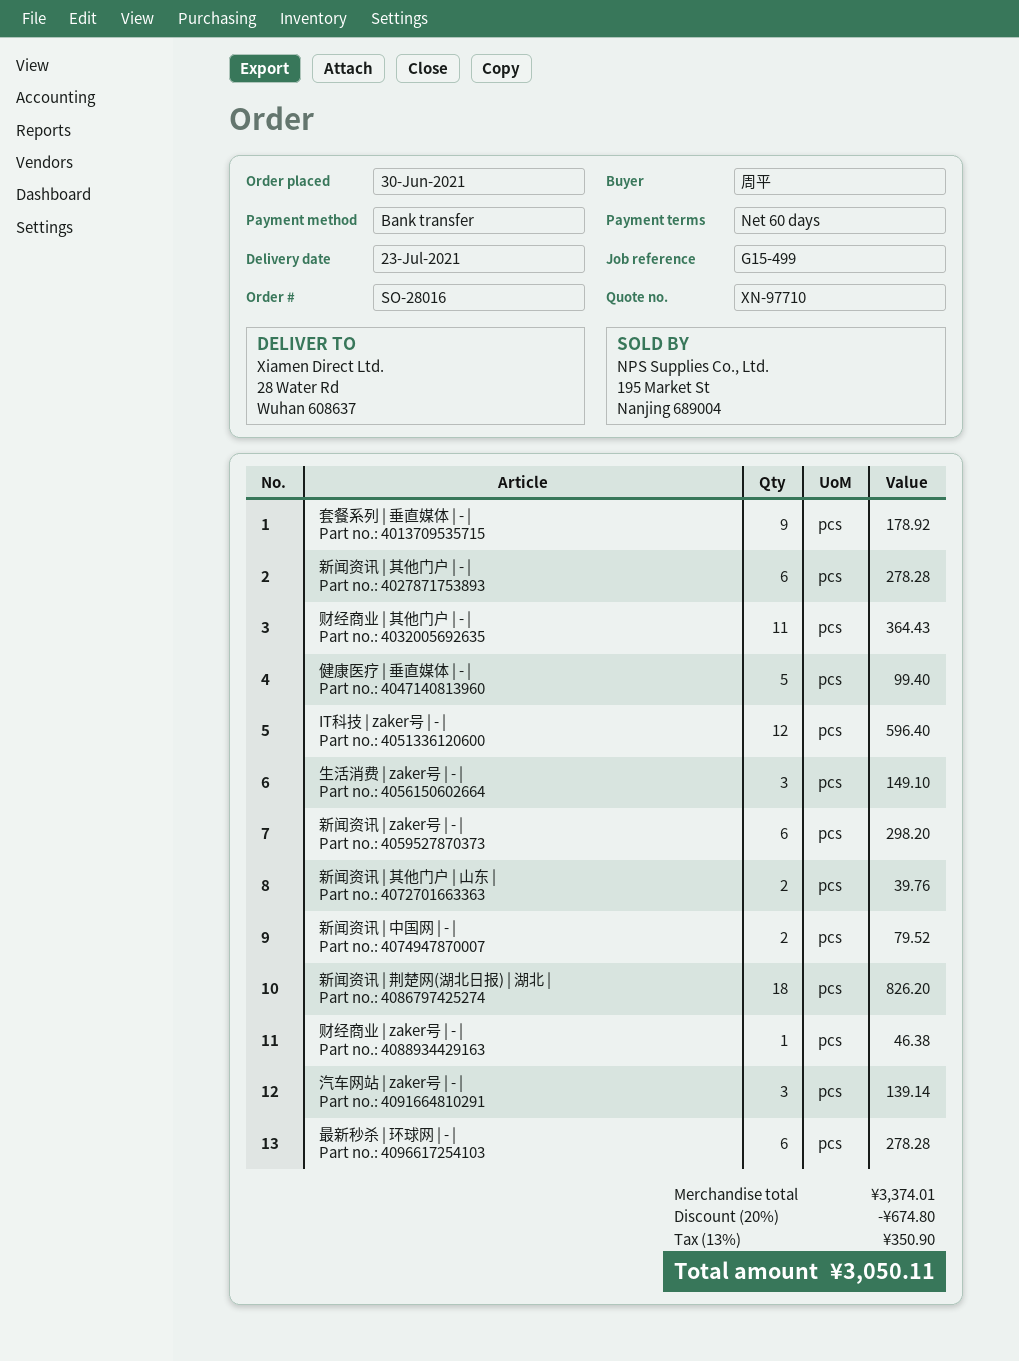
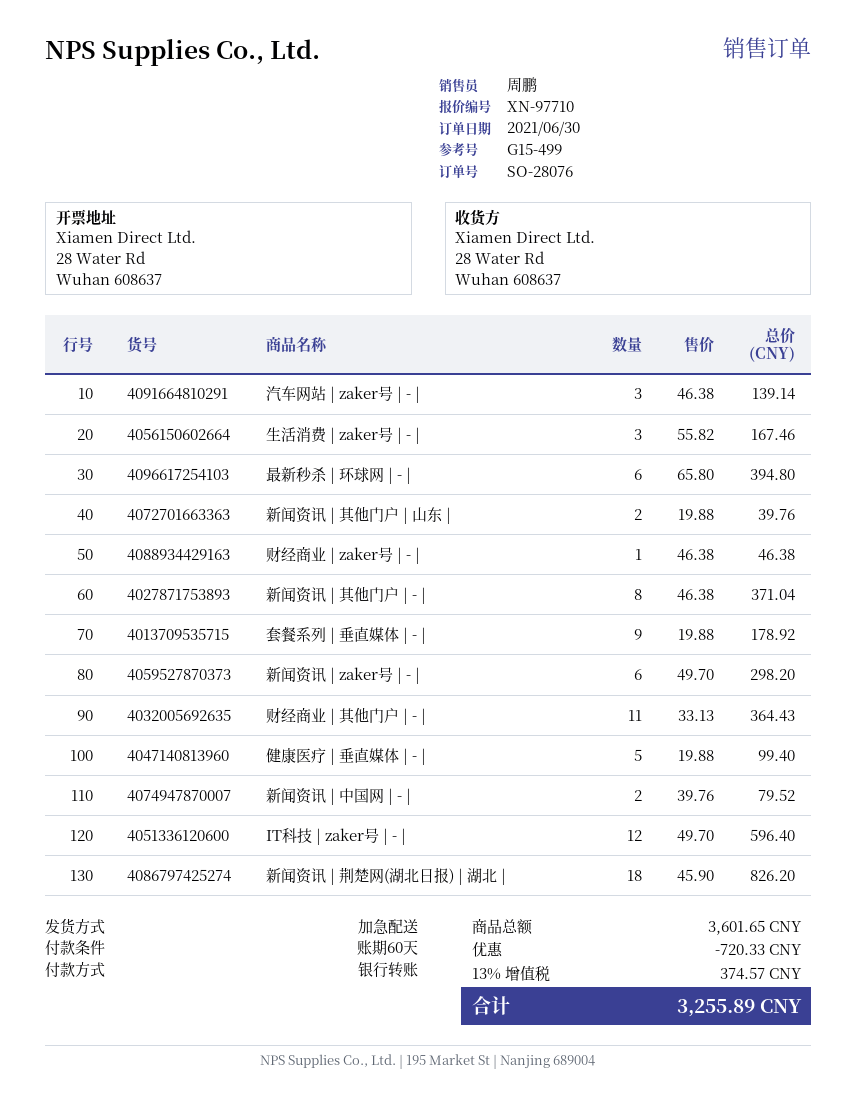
order number: SO-28016 -> SO-28076
新闻资讯 | 其他门户 | - |: 6 for 278.28 -> 8 for 371.04
生活消费 | zaker号 | - |: 3 for 149.10 -> 3 for 167.46
最新秒杀 | 环球网 | - |: 6 for 278.28 -> 6 for 394.80
subtotal: 3374.01 -> 3601.65
discount: 674.80 -> 720.33
tax: 13% = 350.90 -> 13% = 374.57
total: 3050.11 -> 3255.89

